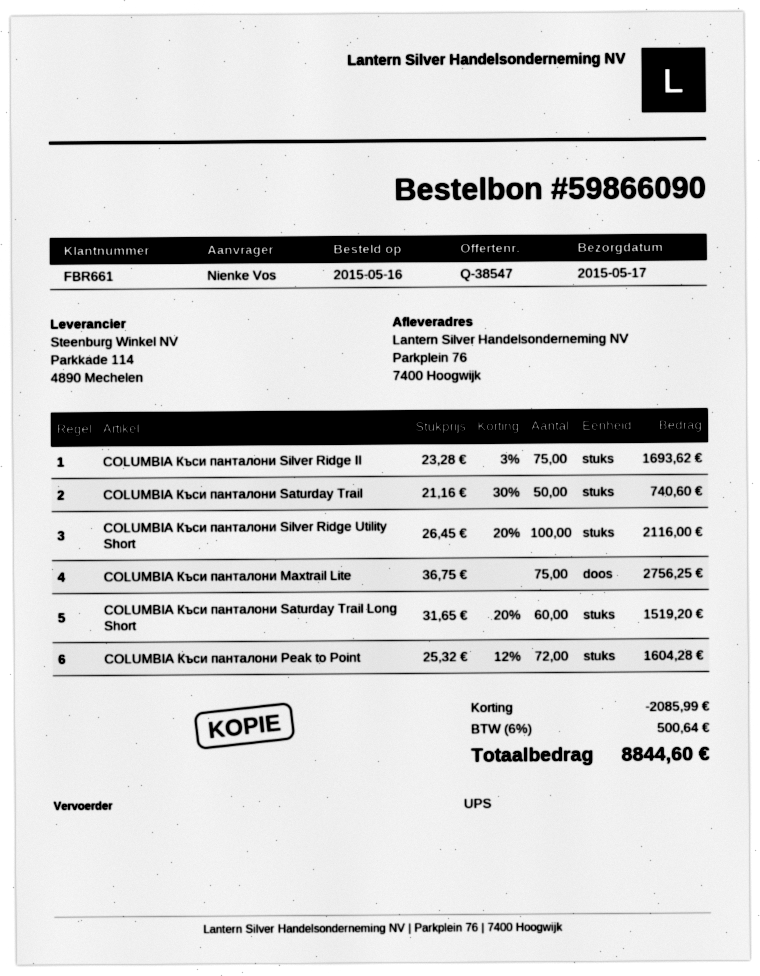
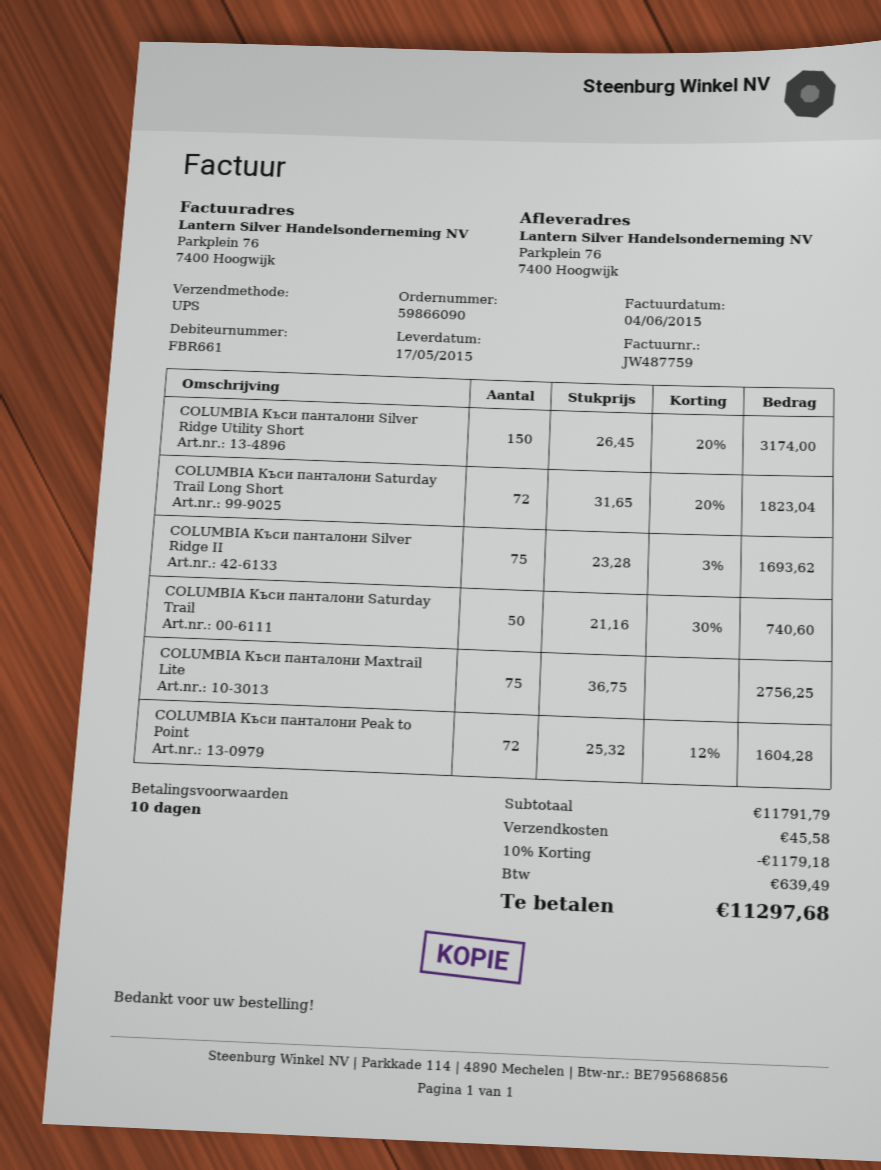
COLUMBIA Къси панталони Silver Ridge Utility Short: 100 x 26.45 - 20% = 2116.00 -> 150 x 26.45 - 20% = 3174.00
COLUMBIA Къси панталони Saturday Trail Long Short: 60 x 31.65 - 20% = 1519.20 -> 72 x 31.65 - 20% = 1823.04
discount: 2085.99 -> 1179.18
shipping: none -> 45.58
tax: 500.64 -> 639.49
total: 8844.60 -> 11297.68

